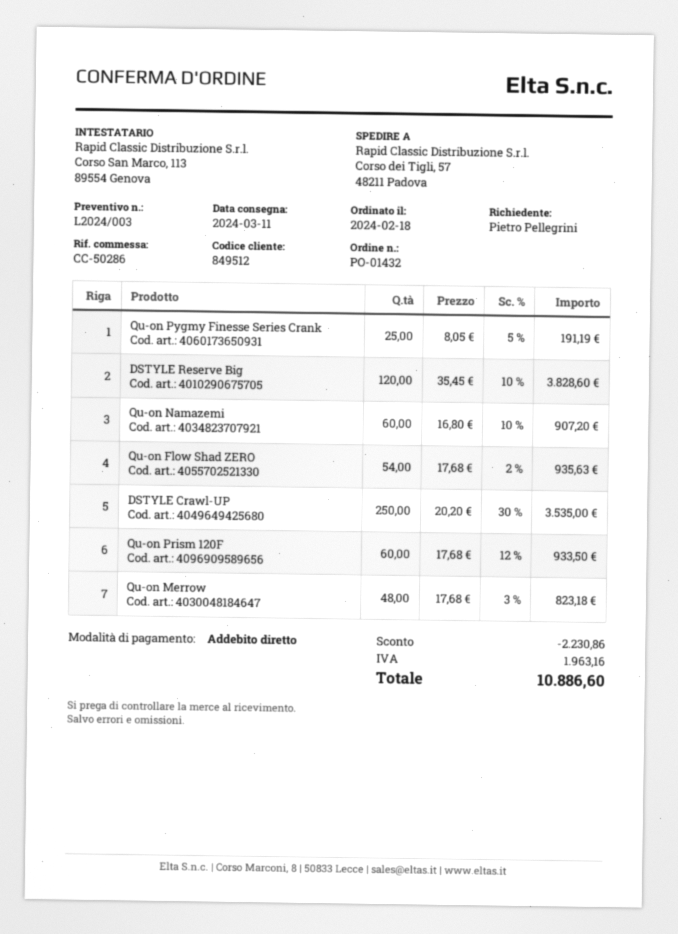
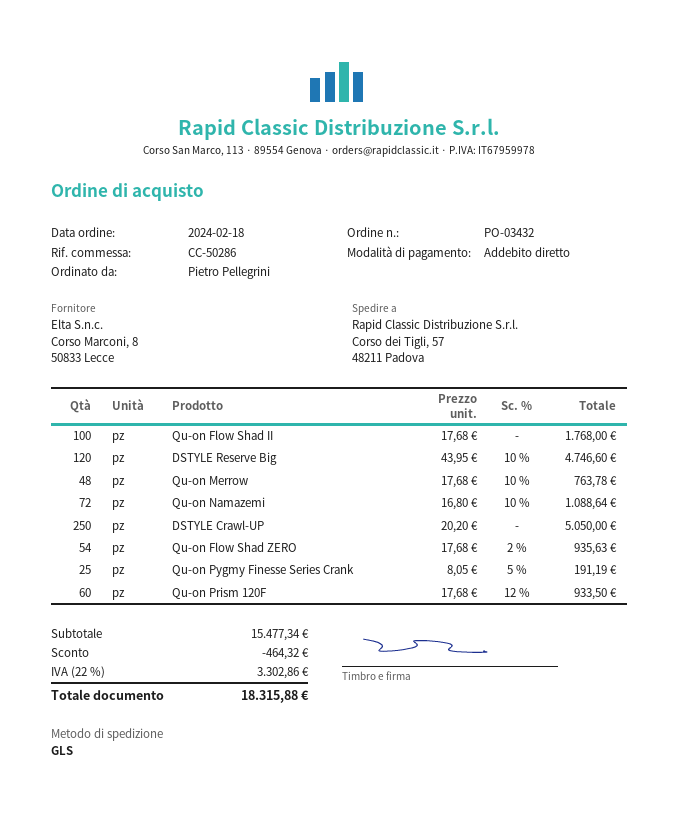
order number: PO-01432 -> PO-03432
DSTYLE Reserve Big: 120 x 35.45 - 10% = 3828.60 -> 120 x 43.95 - 10% = 4746.60
Qu-on Namazemi: 60 x 16.80 - 10% = 907.20 -> 72 x 16.80 - 10% = 1088.64
DSTYLE Crawl-UP: 250 x 20.20 - 30% = 3535.00 -> 250 x 20.20 = 5050.00
Qu-on Merrow: 48 x 17.68 - 3% = 823.18 -> 48 x 17.68 - 10% = 763.78
Qu-on Flow Shad II: none -> 100 x 17.68 = 1768.00
discount: 2230.86 -> 464.32
tax: 1963.16 -> 3302.86
total: 10886.60 -> 18315.88

